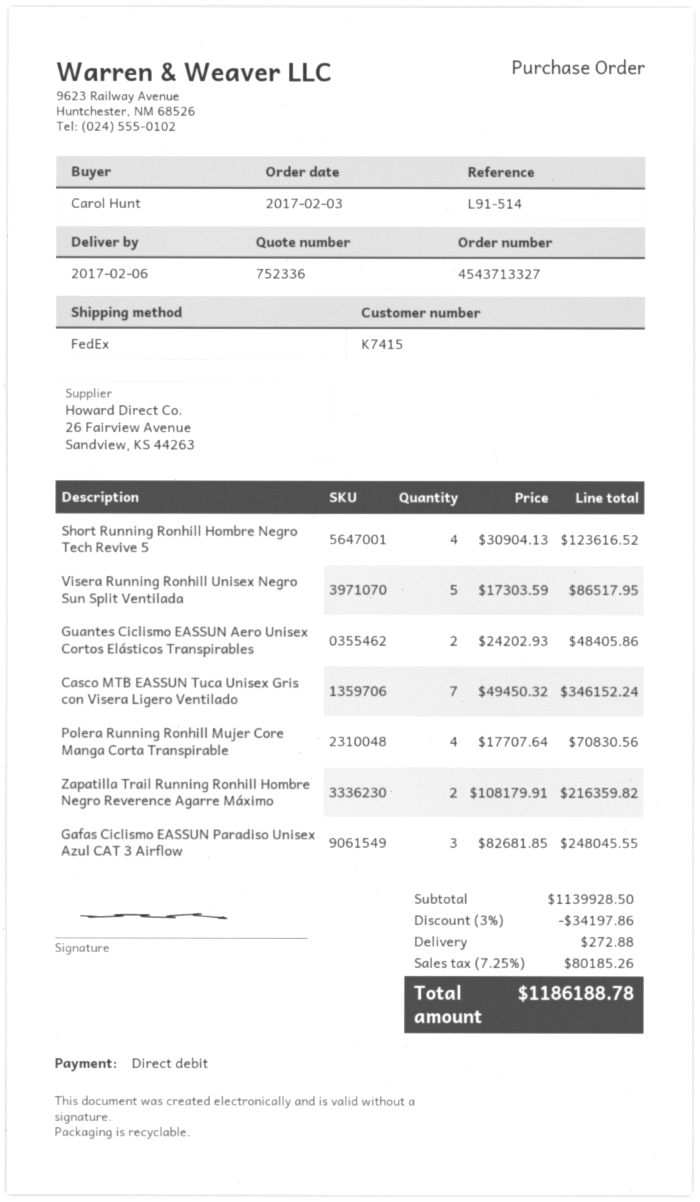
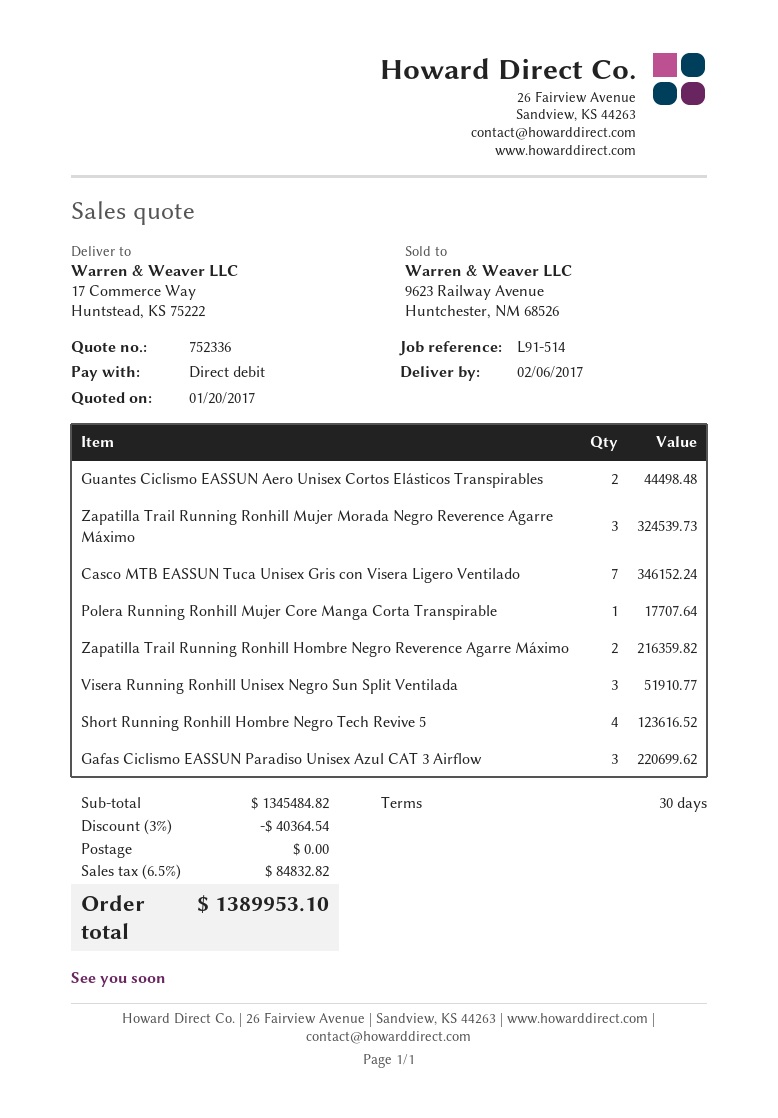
Visera Running Ronhill Unisex Negro Sun Split Ventilada: 5 for 86517.95 -> 3 for 51910.77
Guantes Ciclismo EASSUN Aero Unisex Cortos Elásticos Transpirables: 2 for 48405.86 -> 2 for 44498.48
Polera Running Ronhill Mujer Core Manga Corta Transpirable: 4 for 70830.56 -> 1 for 17707.64
Gafas Ciclismo EASSUN Paradiso Unisex Azul CAT 3 Airflow: 3 for 248045.55 -> 3 for 220699.62
Zapatilla Trail Running Ronhill Mujer Morada Negro Reverence Agarre Máximo: none -> 3 for 324539.73
subtotal: 1139928.50 -> 1345484.82
discount: 3% = 34197.86 -> 3% = 40364.54
shipping: 272.88 -> 0.00
tax: 7.25% = 80185.26 -> 6.5% = 84832.82
total: 1186188.78 -> 1389953.10

